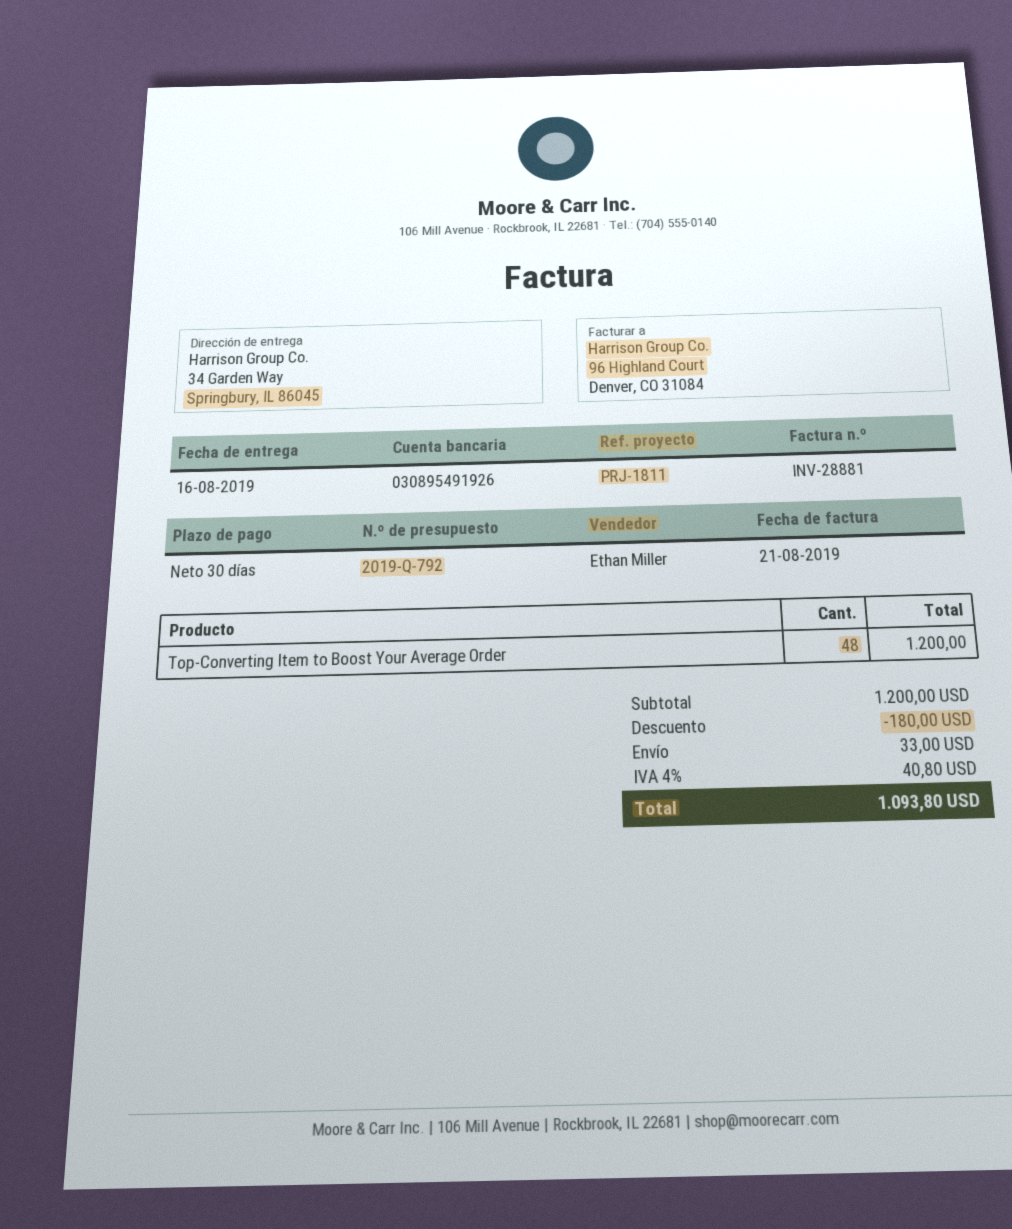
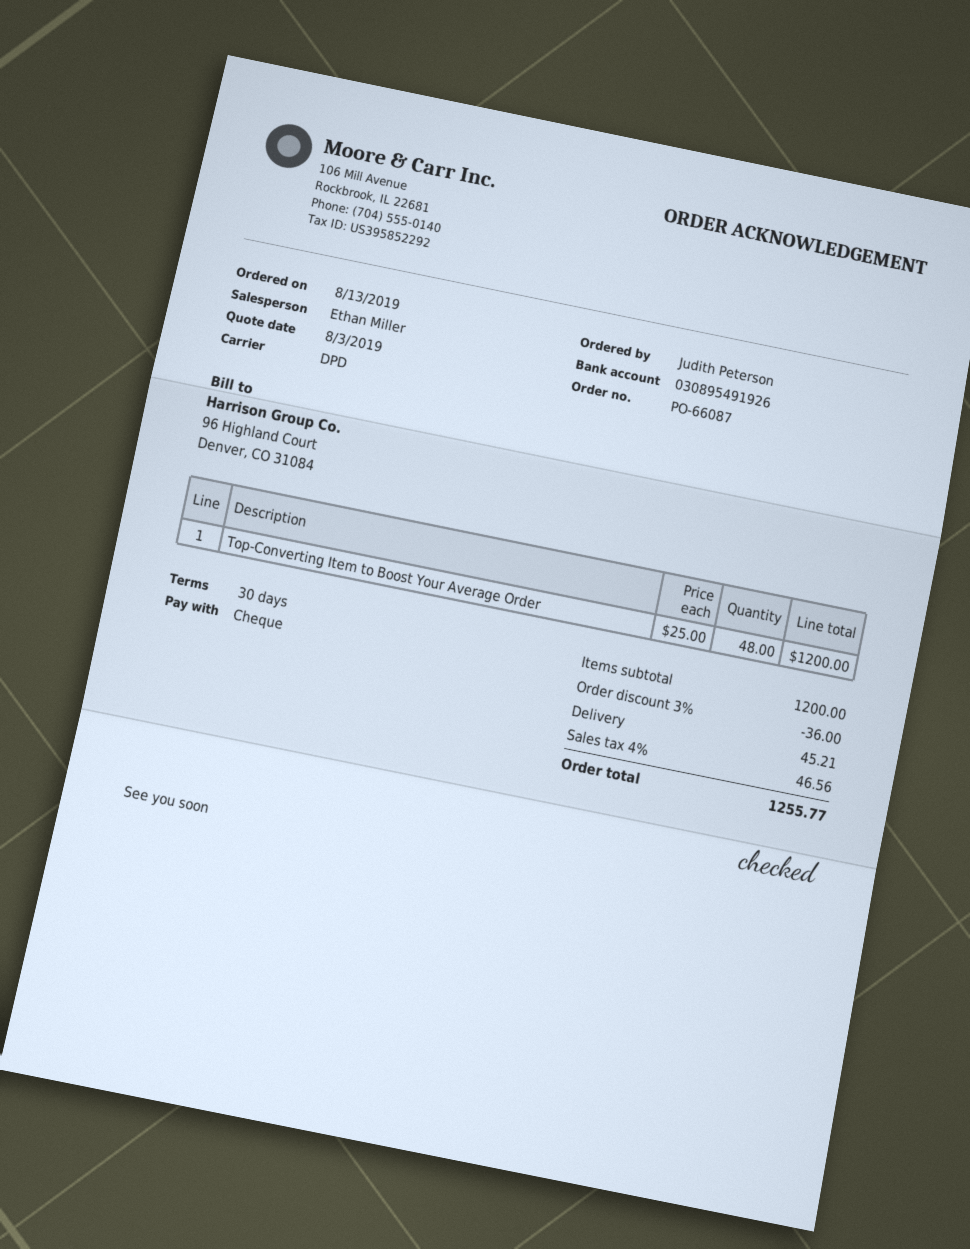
discount: 180.00 -> 36.00
shipping: 33.00 -> 45.21
tax: 4% = 40.80 -> 4% = 46.56
total: 1093.80 -> 1255.77

